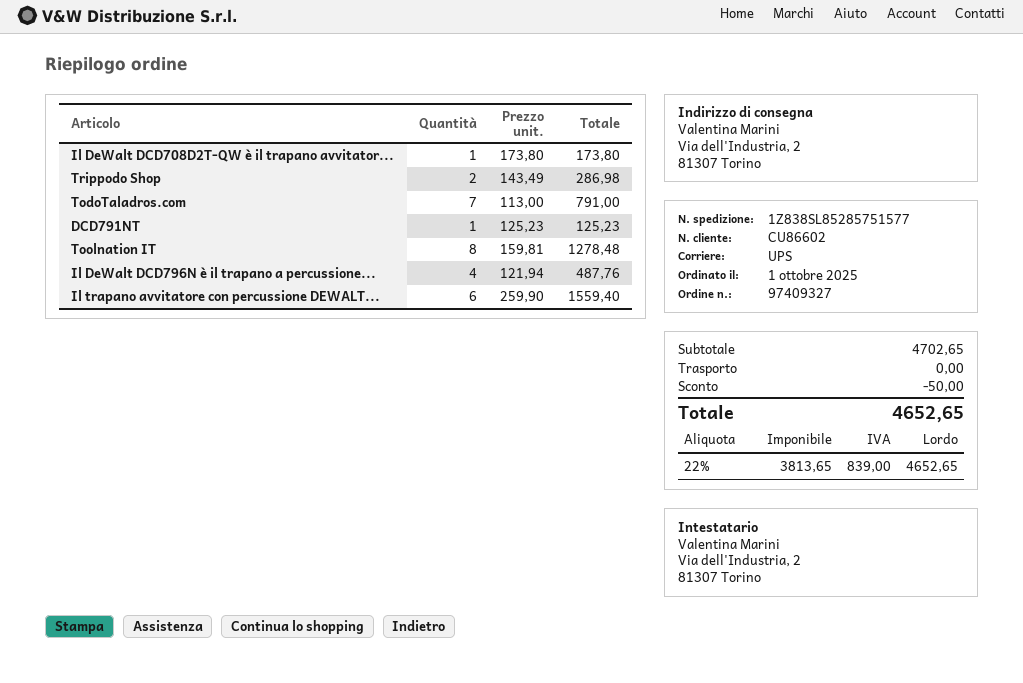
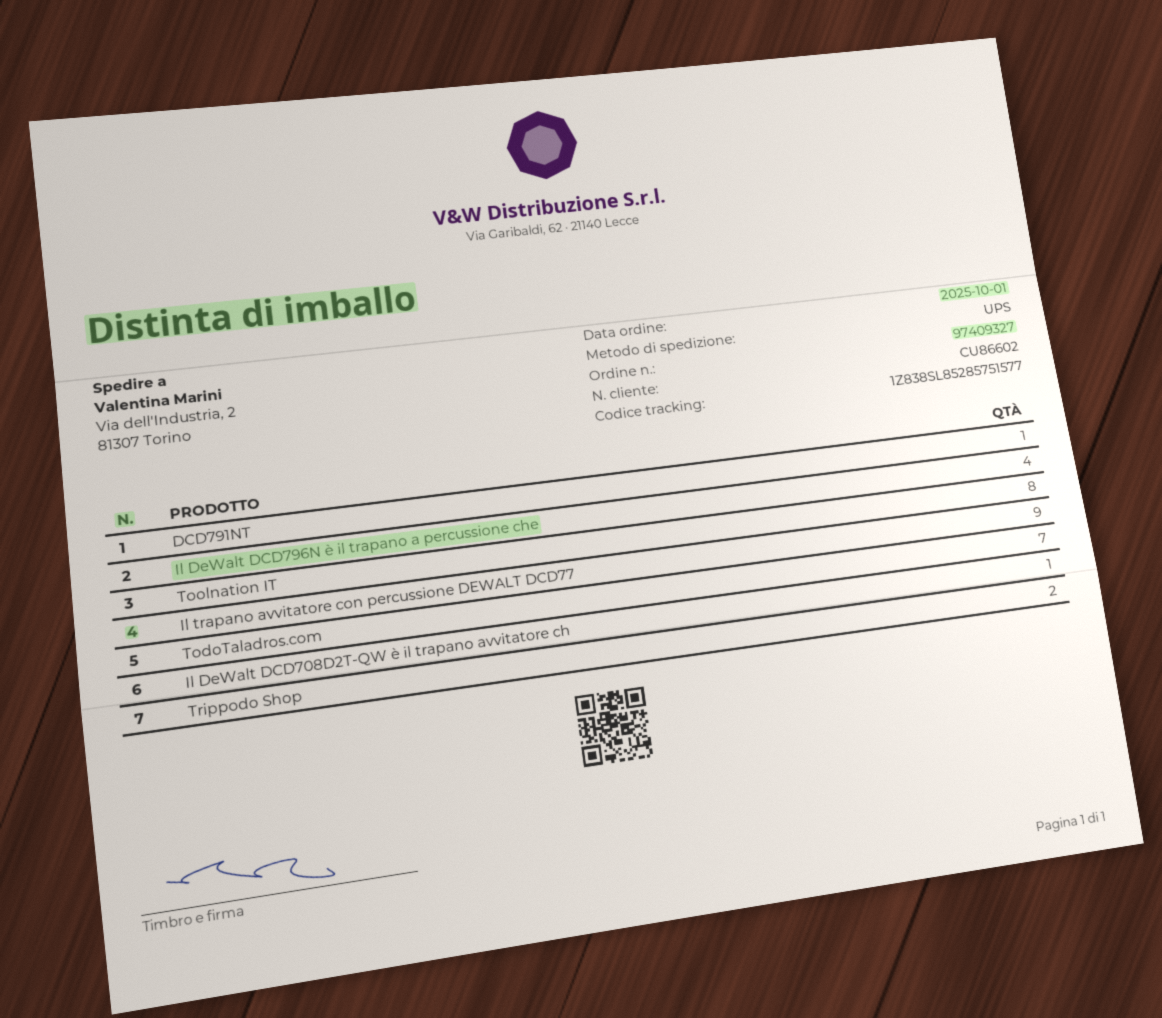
Il trapano avvitatore con percussione DEWALT...: 6 -> 9

